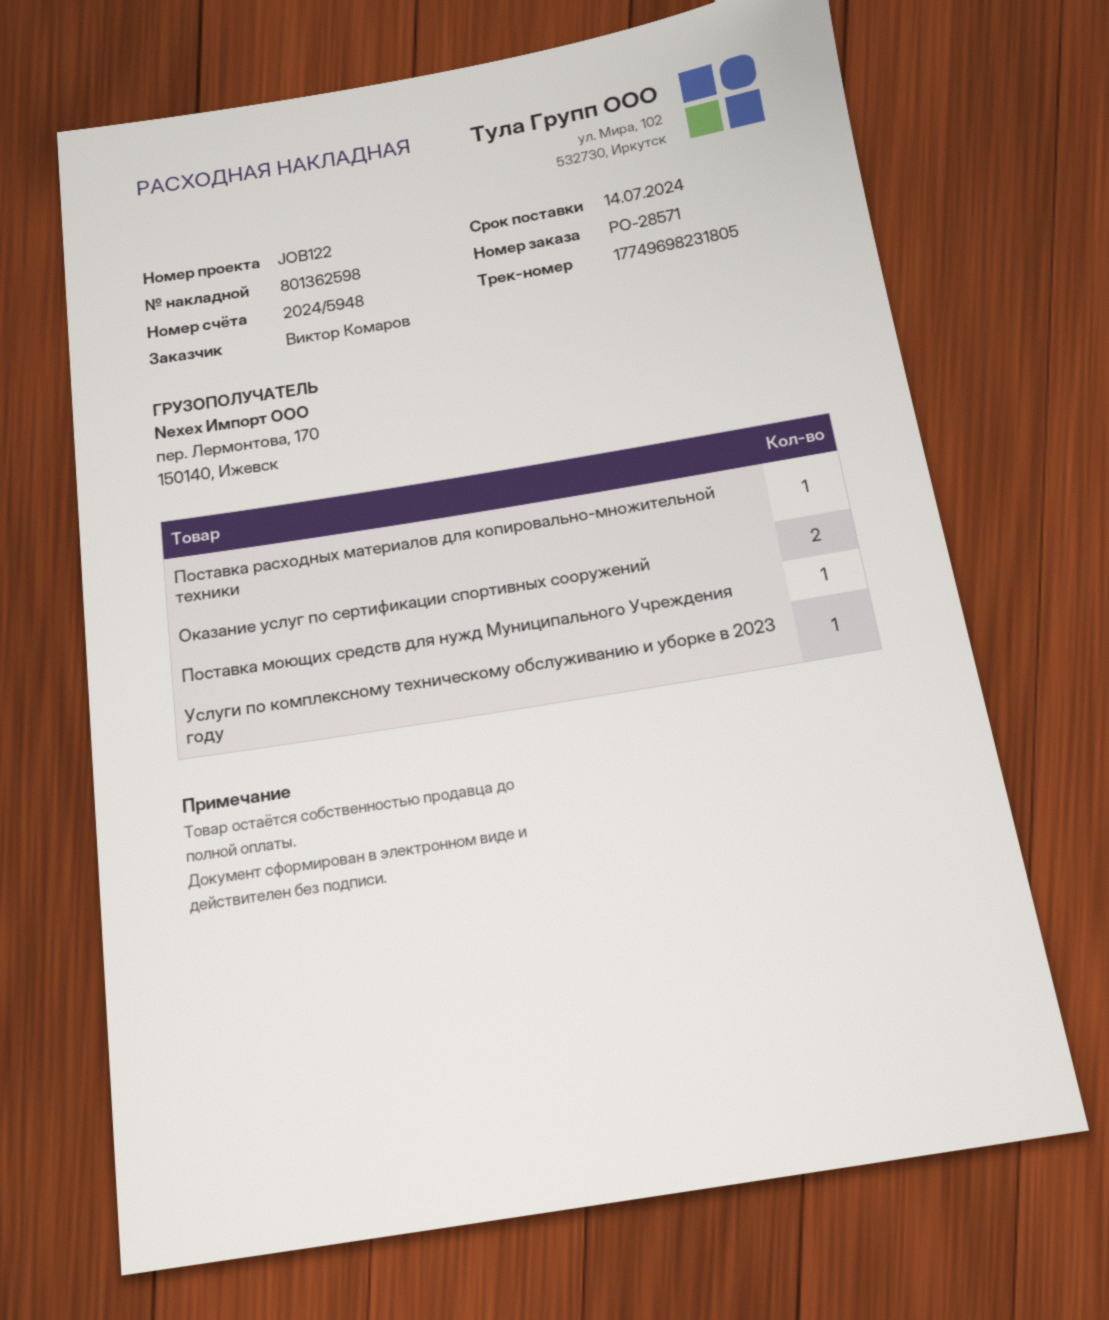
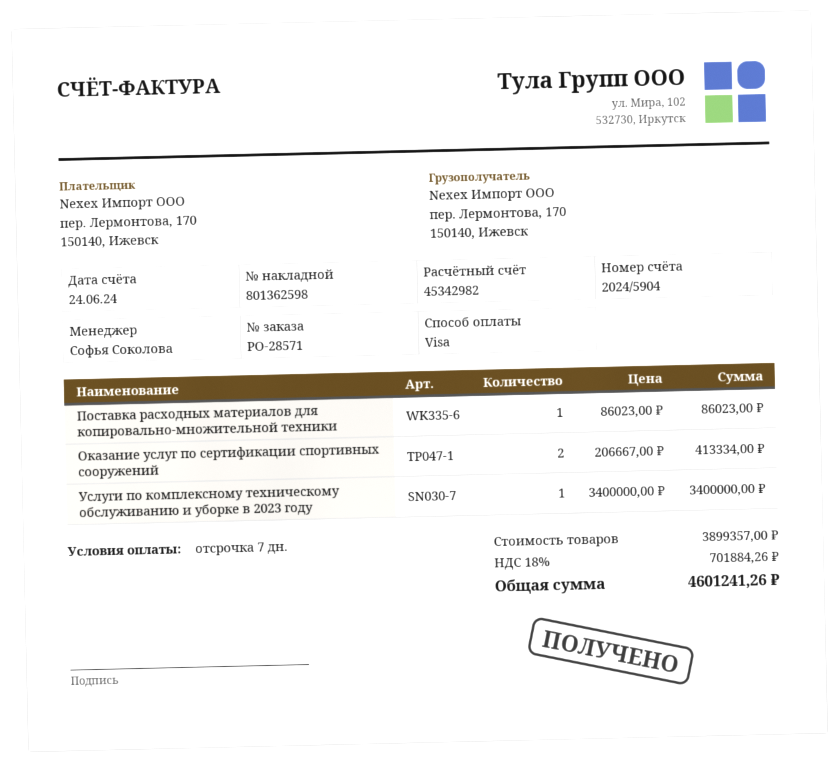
invoice number: 2024/5948 -> 2024/5904
Поставка моющих средств для нужд Муниципального Учреждения: 1 -> none

